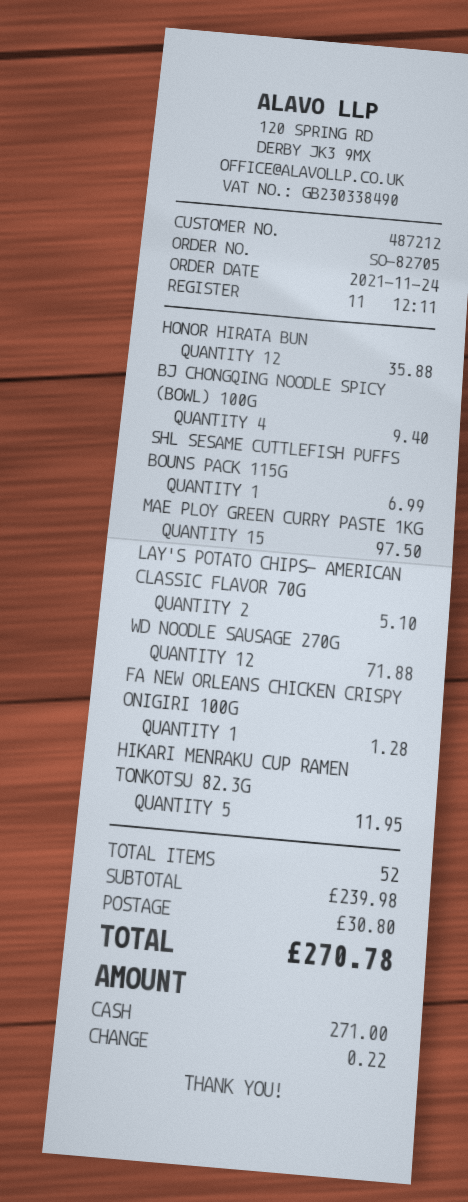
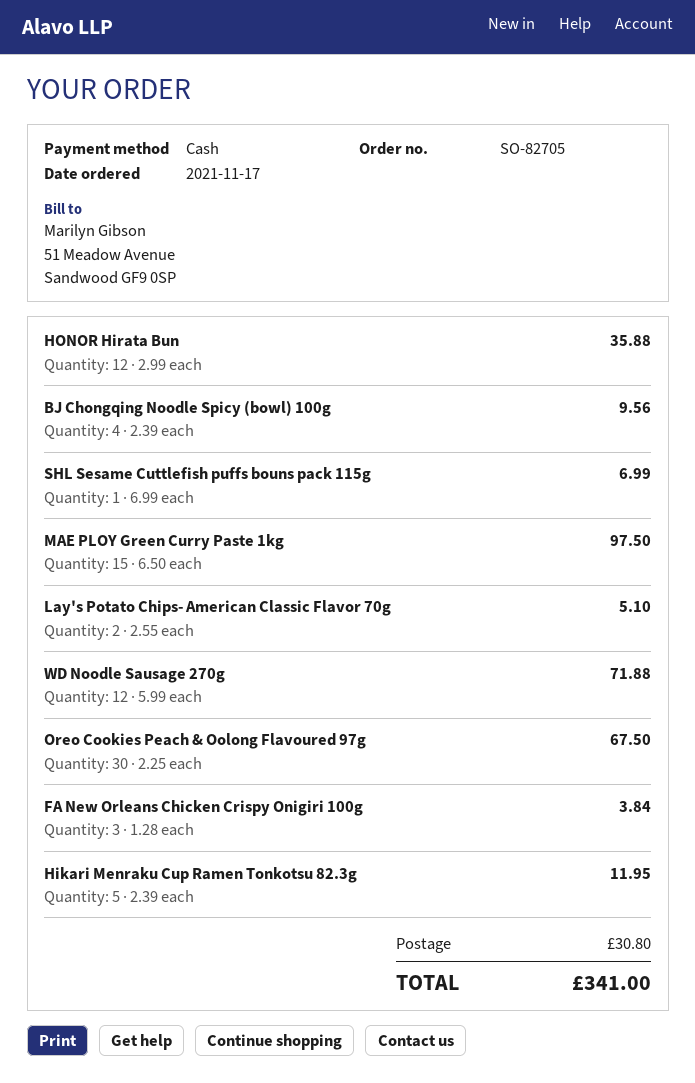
order date: 2021-11-24 -> 2021-11-17
BJ CHONGQING NOODLE SPICY (BOWL) 100G: 4 for 9.40 -> 4 for 9.56
FA NEW ORLEANS CHICKEN CRISPY ONIGIRI 100G: 1 for 1.28 -> 3 for 3.84
Oreo Cookies Peach & Oolong Flavoured 97g: none -> 30 for 67.50
total: 270.78 -> 341.00

